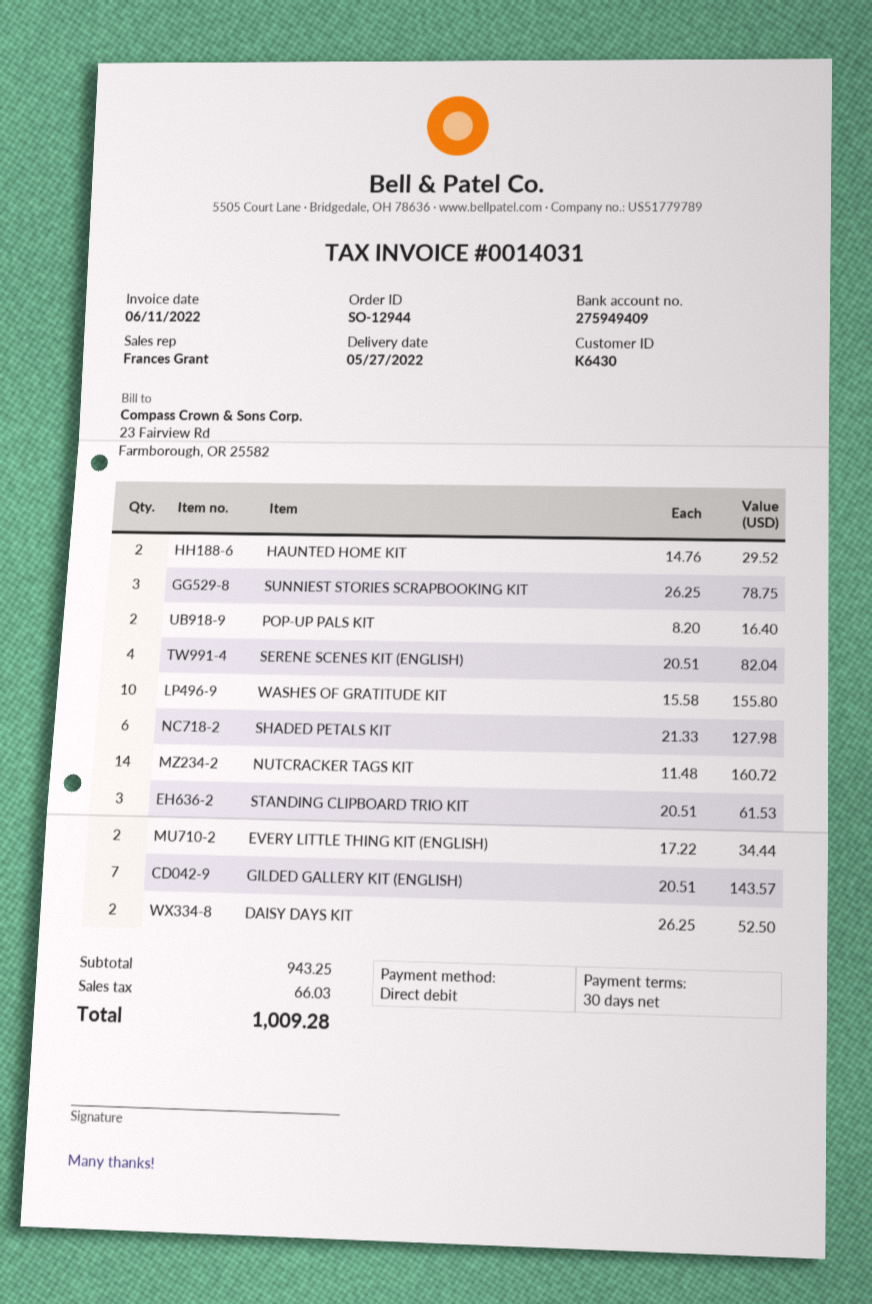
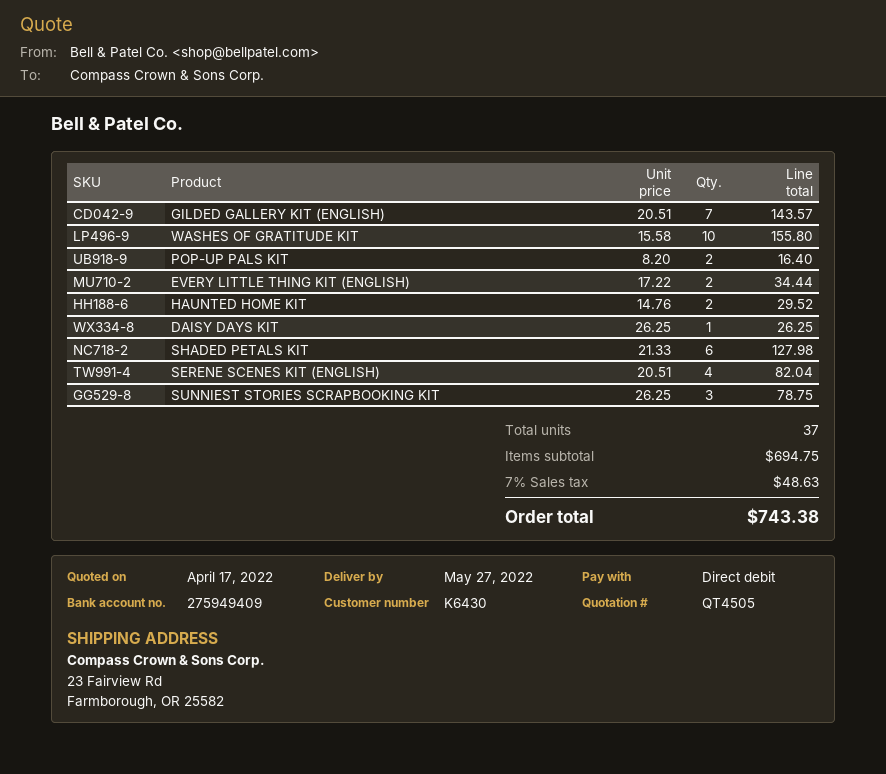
NUTCRACKER TAGS KIT: 14 x 11.48 = 160.72 -> none
STANDING CLIPBOARD TRIO KIT: 3 x 20.51 = 61.53 -> none
DAISY DAYS KIT: 2 x 26.25 = 52.50 -> 1 x 26.25 = 26.25
subtotal: 943.25 -> 694.75
tax: 66.03 -> 48.63
total: 1009.28 -> 743.38

